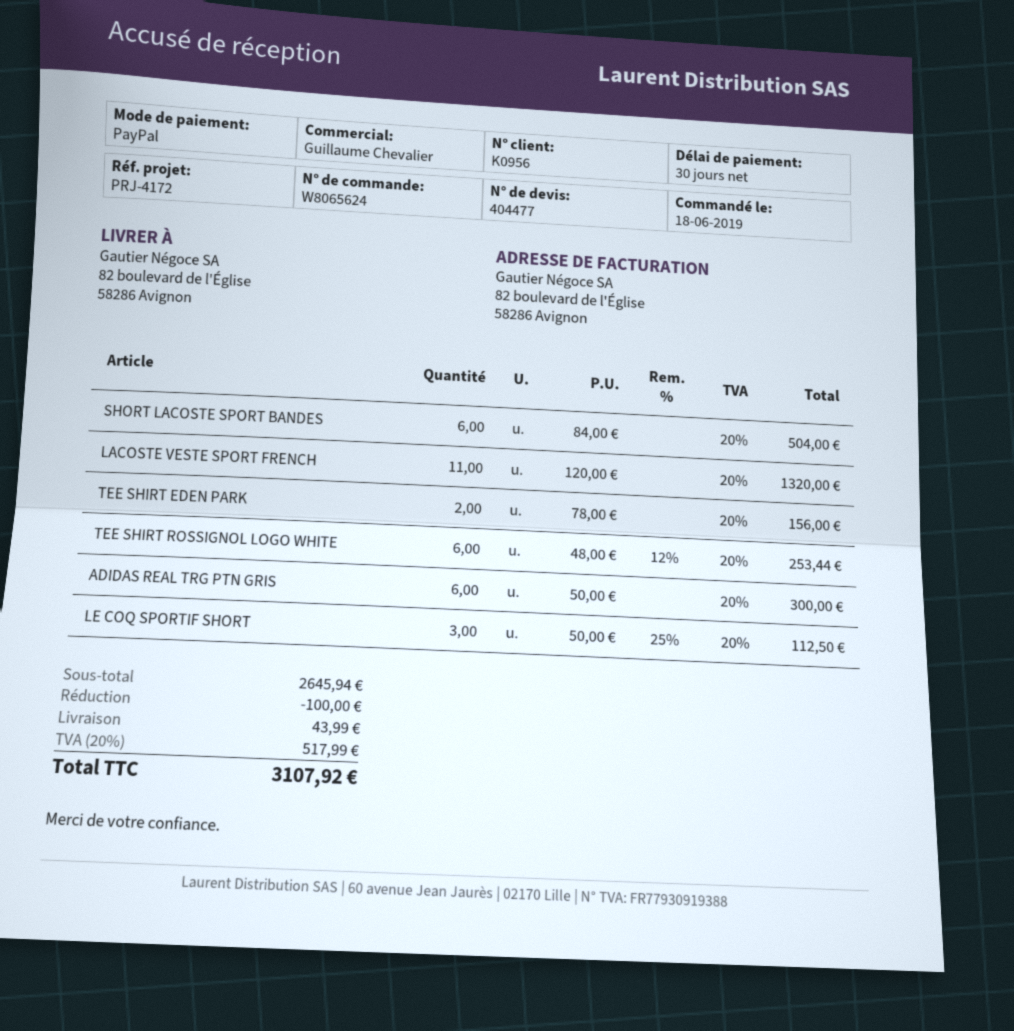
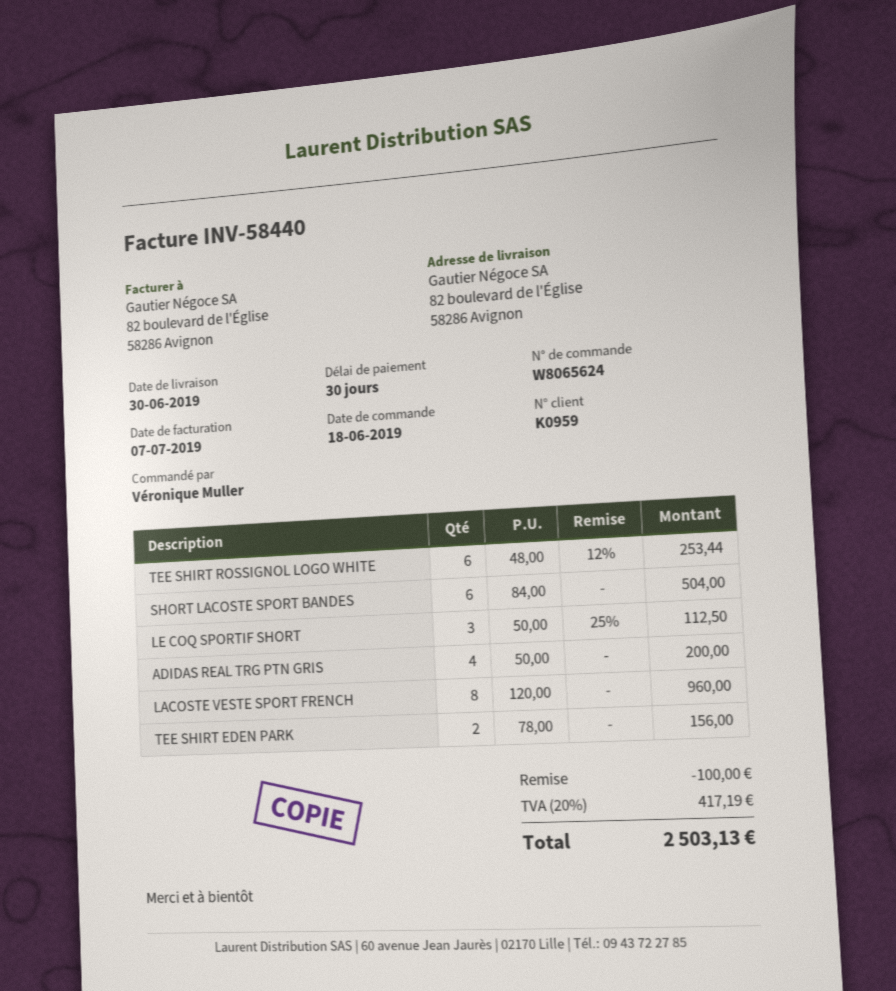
customer number: K0956 -> K0959
LACOSTE VESTE SPORT FRENCH: 11 x 120.00 = 1320.00 -> 8 x 120.00 = 960.00
ADIDAS REAL TRG PTN GRIS: 6 x 50.00 = 300.00 -> 4 x 50.00 = 200.00
shipping: 43.99 -> none
tax: 20% = 517.99 -> 20% = 417.19
total: 3107.92 -> 2503.13

